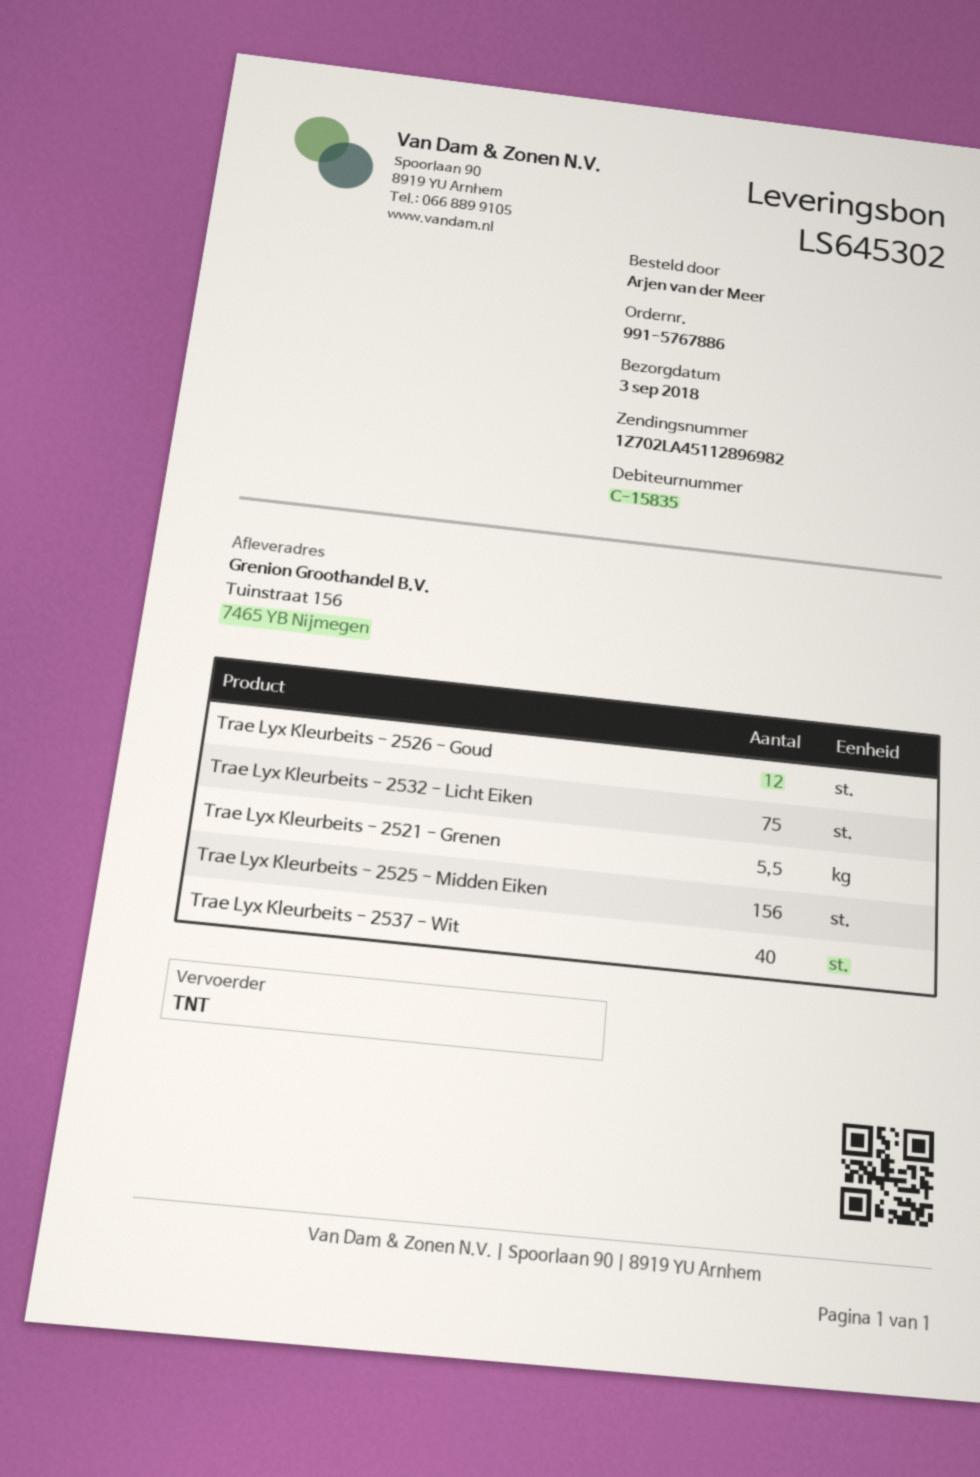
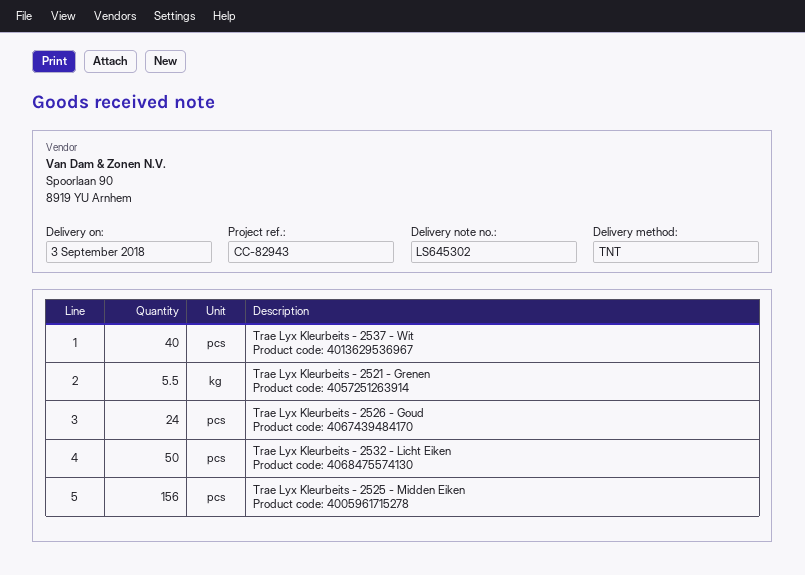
Trae Lyx Kleurbeits - 2526 - Goud: 12 -> 24
Trae Lyx Kleurbeits - 2532 - Licht Eiken: 75 -> 50

